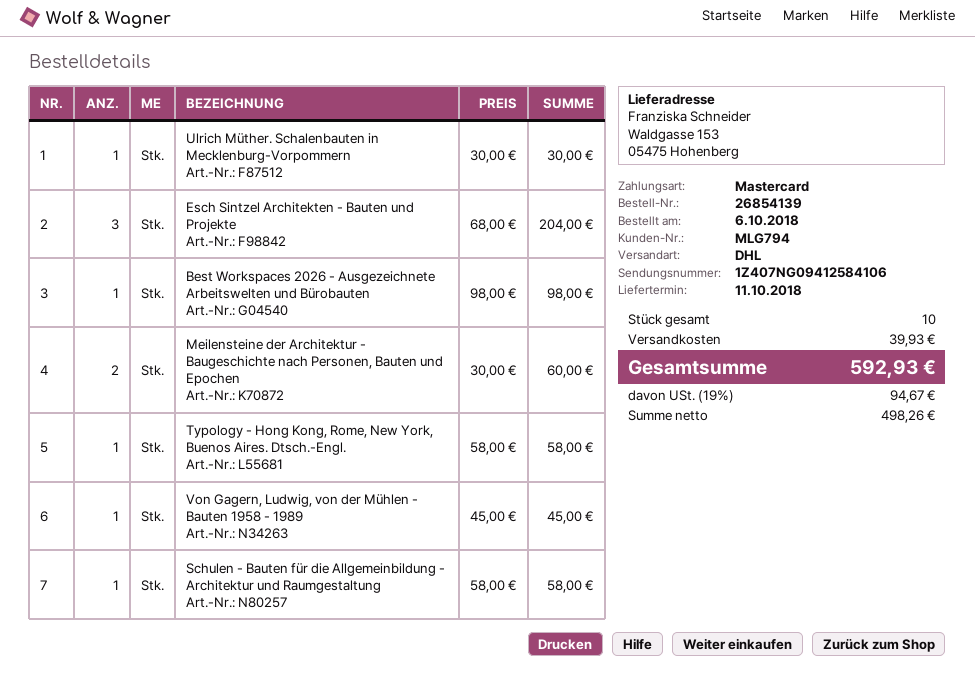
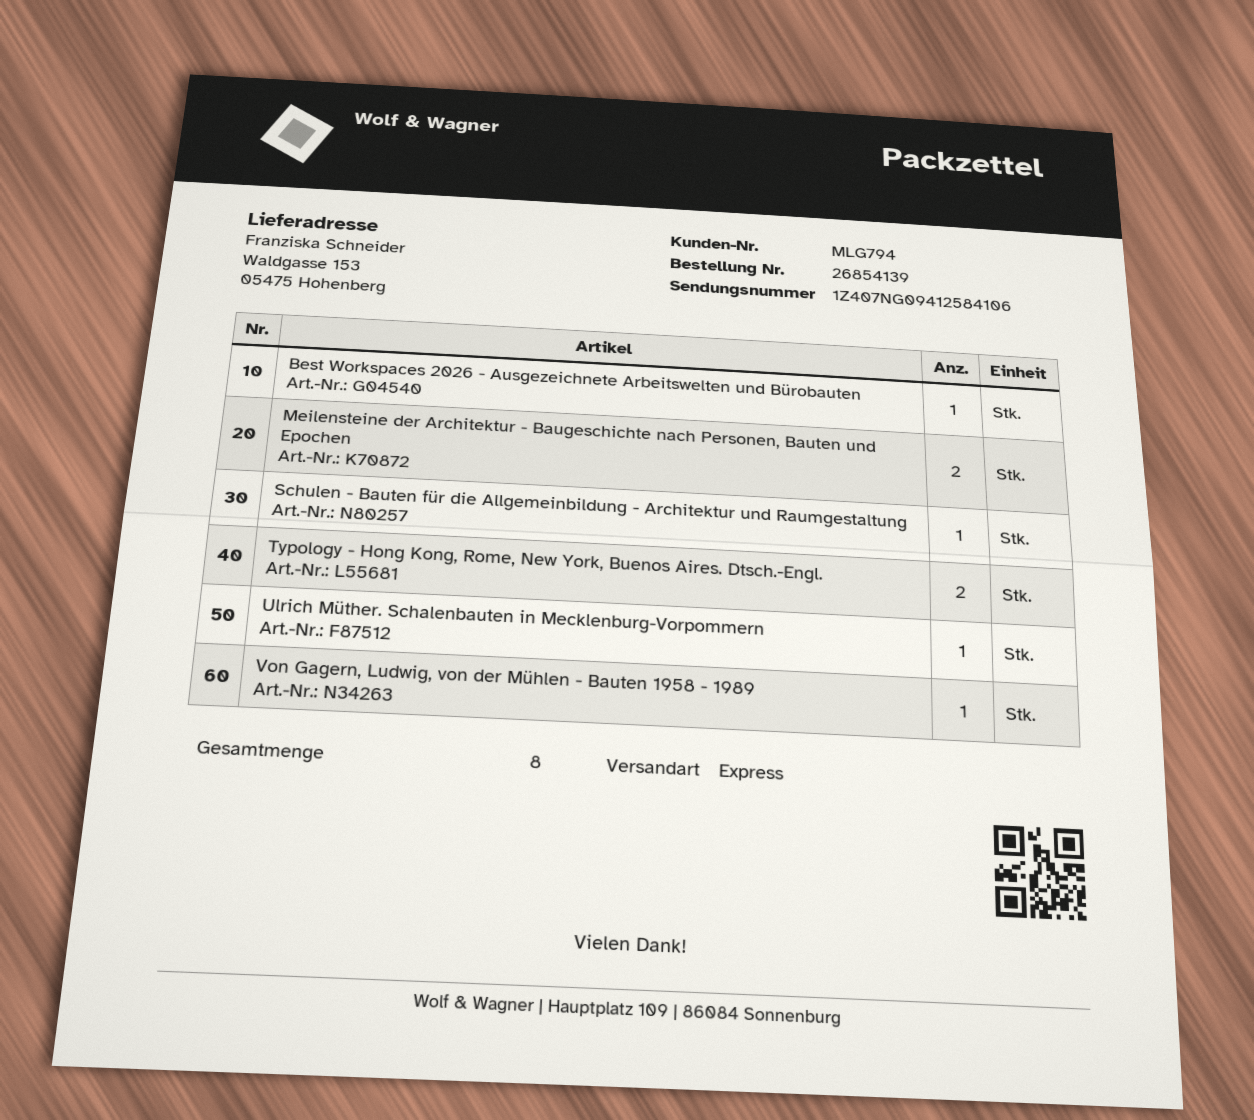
shipping method: DHL -> express
Esch Sintzel Architekten - Bauten und Projekte: 3 -> none
Typology - Hong Kong, Rome, New York, Buenos Aires. Dtsch.-Engl.: 1 -> 2
total quantity: 10 -> 8

